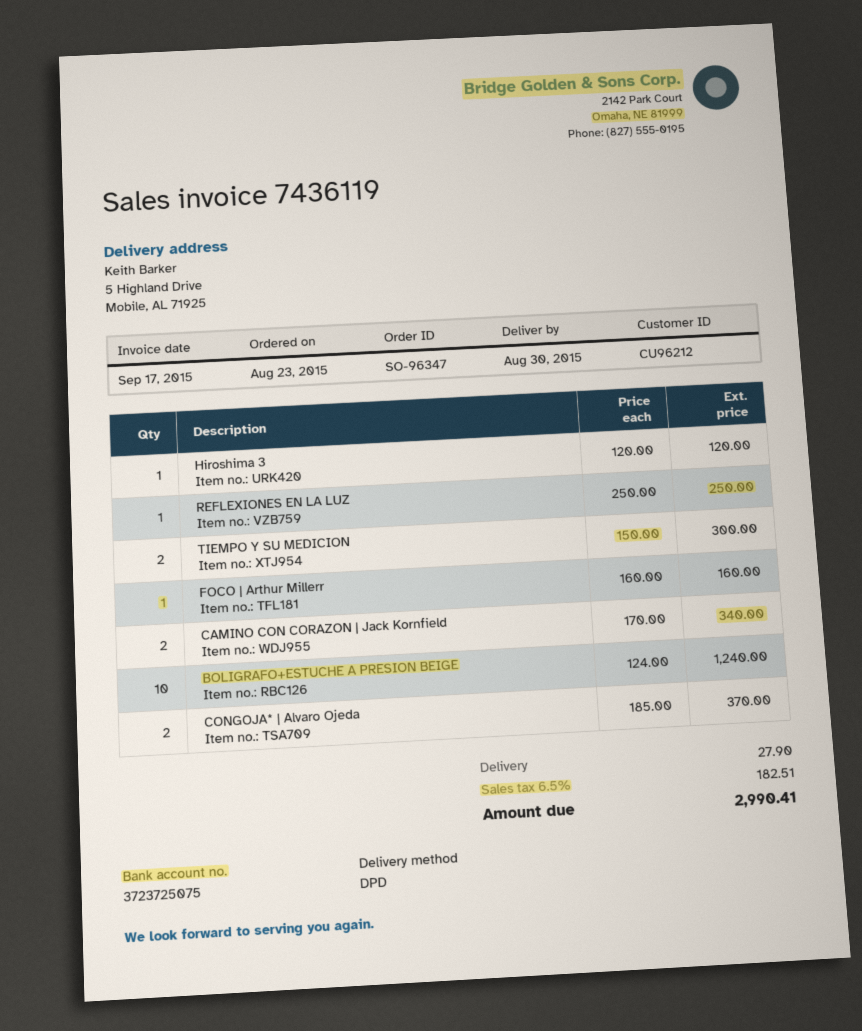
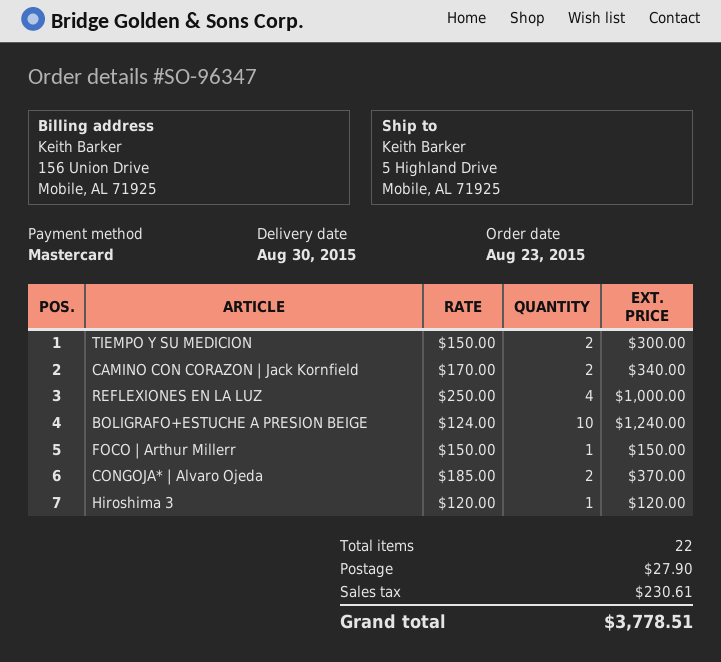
REFLEXIONES EN LA LUZ: 1 x 250.00 = 250.00 -> 4 x 250.00 = 1000.00
FOCO | Arthur Millerr: 1 x 160.00 = 160.00 -> 1 x 150.00 = 150.00
tax: 182.51 -> 230.61
total: 2990.41 -> 3778.51

